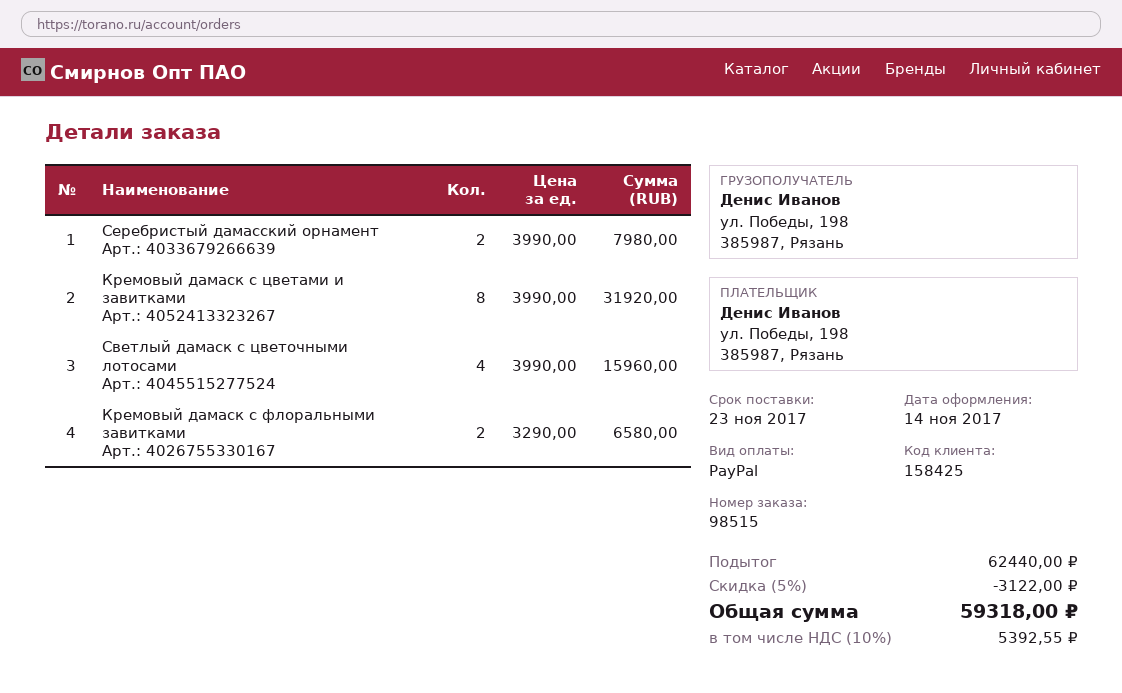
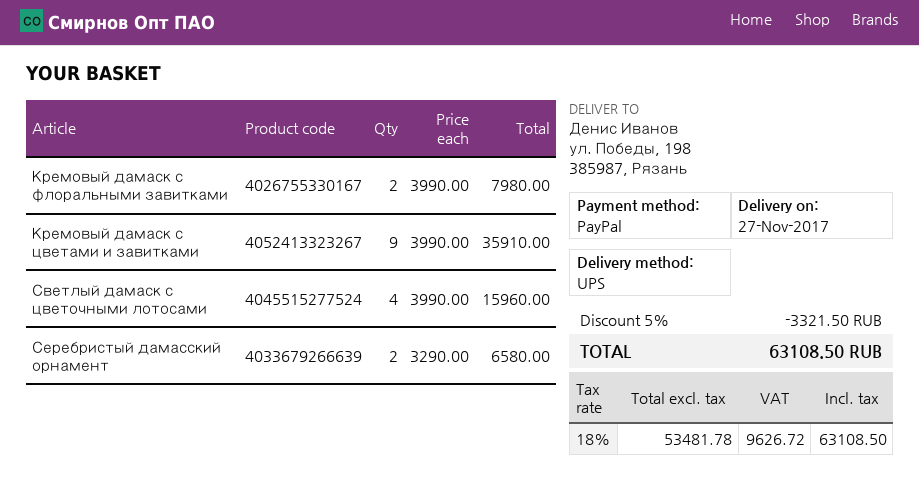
delivery date: 2017-11-23 -> 2017-11-27
Серебристый дамасский орнамент: 2 x 3990.00 = 7980.00 -> 2 x 3290.00 = 6580.00
Кремовый дамаск с цветами и завитками: 8 x 3990.00 = 31920.00 -> 9 x 3990.00 = 35910.00
Кремовый дамаск с флоральными завитками: 2 x 3290.00 = 6580.00 -> 2 x 3990.00 = 7980.00
discount: 5% = 3122.00 -> 5% = 3321.50
tax: 10% = 5392.55 -> 18% = 9626.72
total: 59318.00 -> 63108.50

